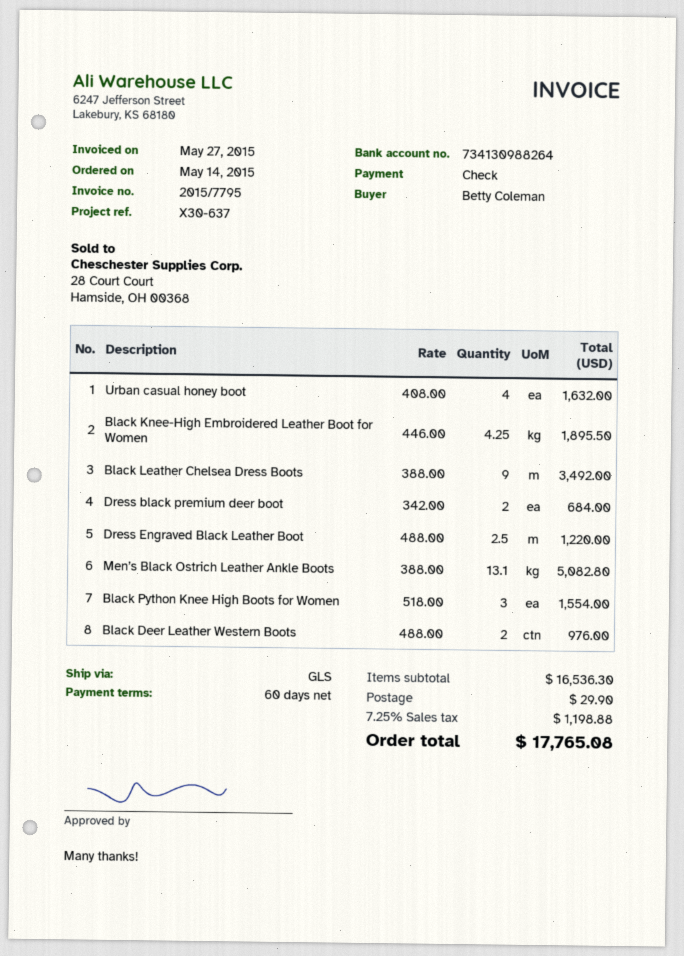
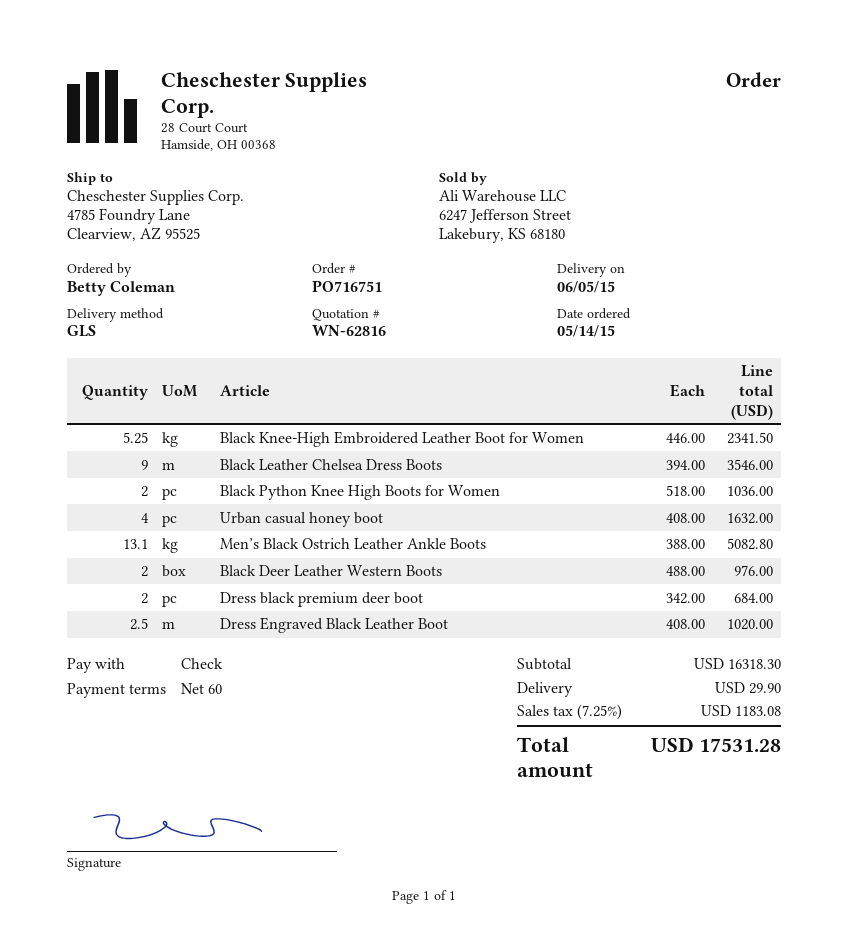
Black Knee-High Embroidered Leather Boot for Women: 4.25 x 446.00 = 1895.50 -> 5.25 x 446.00 = 2341.50
Black Leather Chelsea Dress Boots: 9 x 388.00 = 3492.00 -> 9 x 394.00 = 3546.00
Dress Engraved Black Leather Boot: 2.5 x 488.00 = 1220.00 -> 2.5 x 408.00 = 1020.00
Black Python Knee High Boots for Women: 3 x 518.00 = 1554.00 -> 2 x 518.00 = 1036.00
subtotal: 16536.30 -> 16318.30
tax: 7.25% = 1198.88 -> 7.25% = 1183.08
total: 17765.08 -> 17531.28

